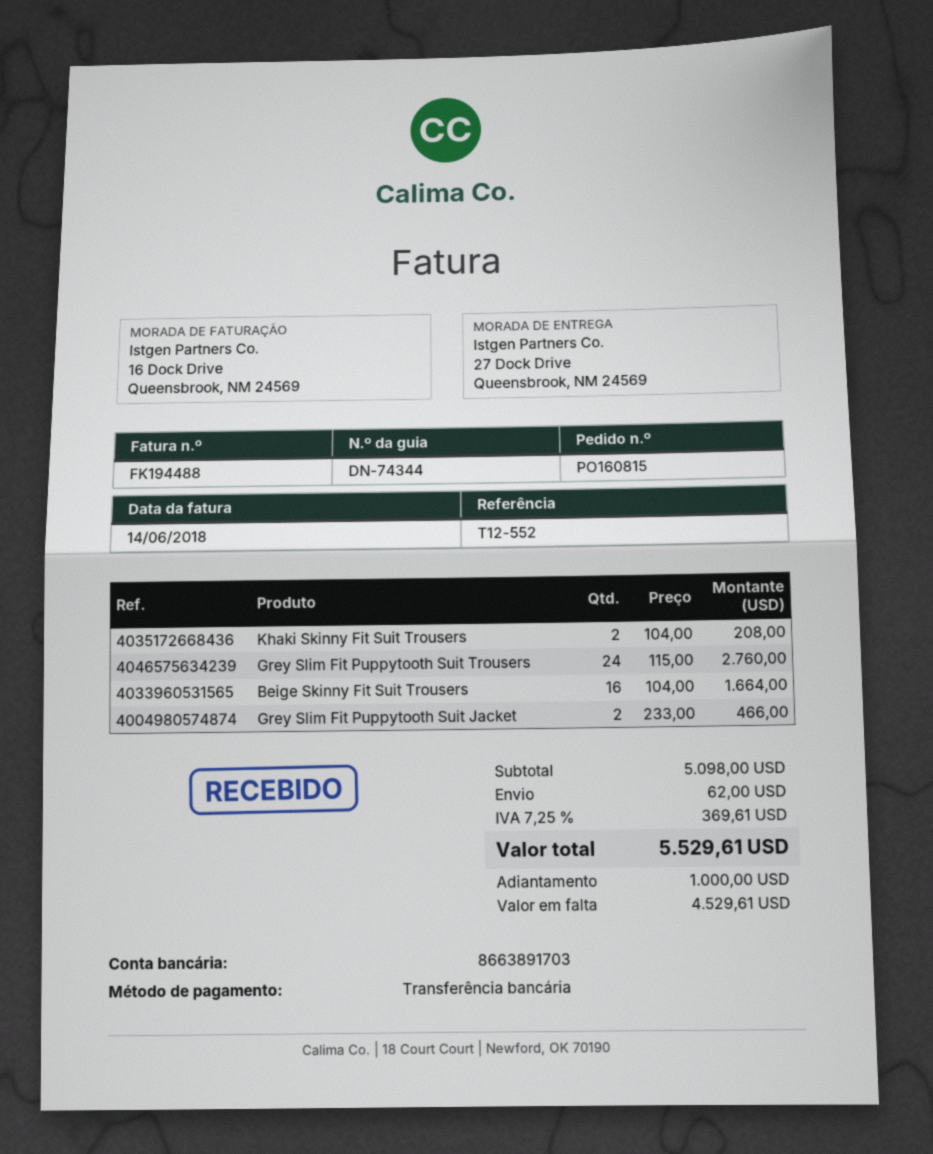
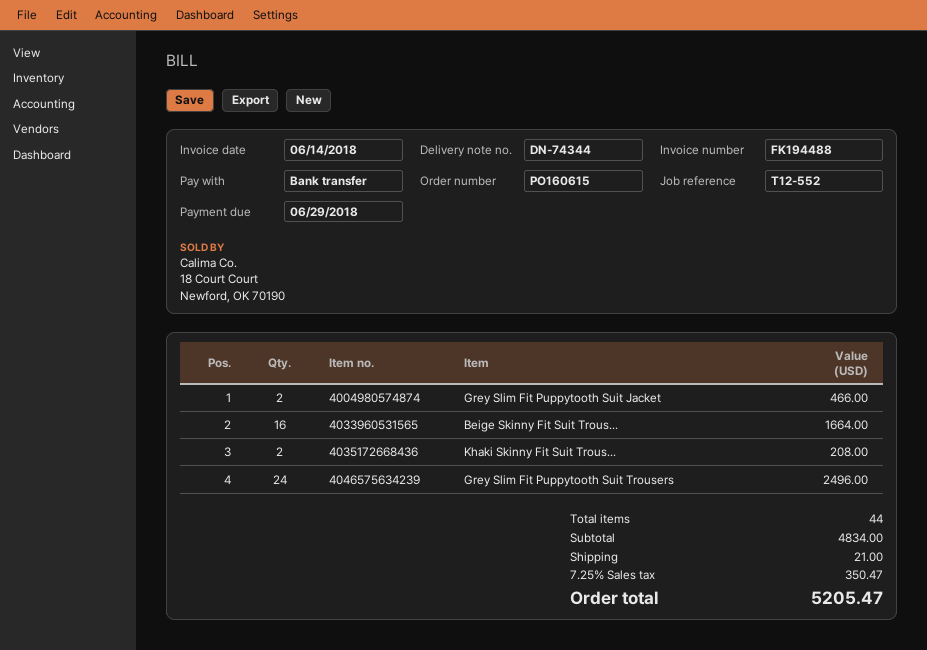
order number: PO160815 -> PO160615
Grey Slim Fit Puppytooth Suit Trousers: 24 for 2760.00 -> 24 for 2496.00
subtotal: 5098.00 -> 4834.00
shipping: 62.00 -> 21.00
tax: 7.25% = 369.61 -> 7.25% = 350.47
total: 5529.61 -> 5205.47

